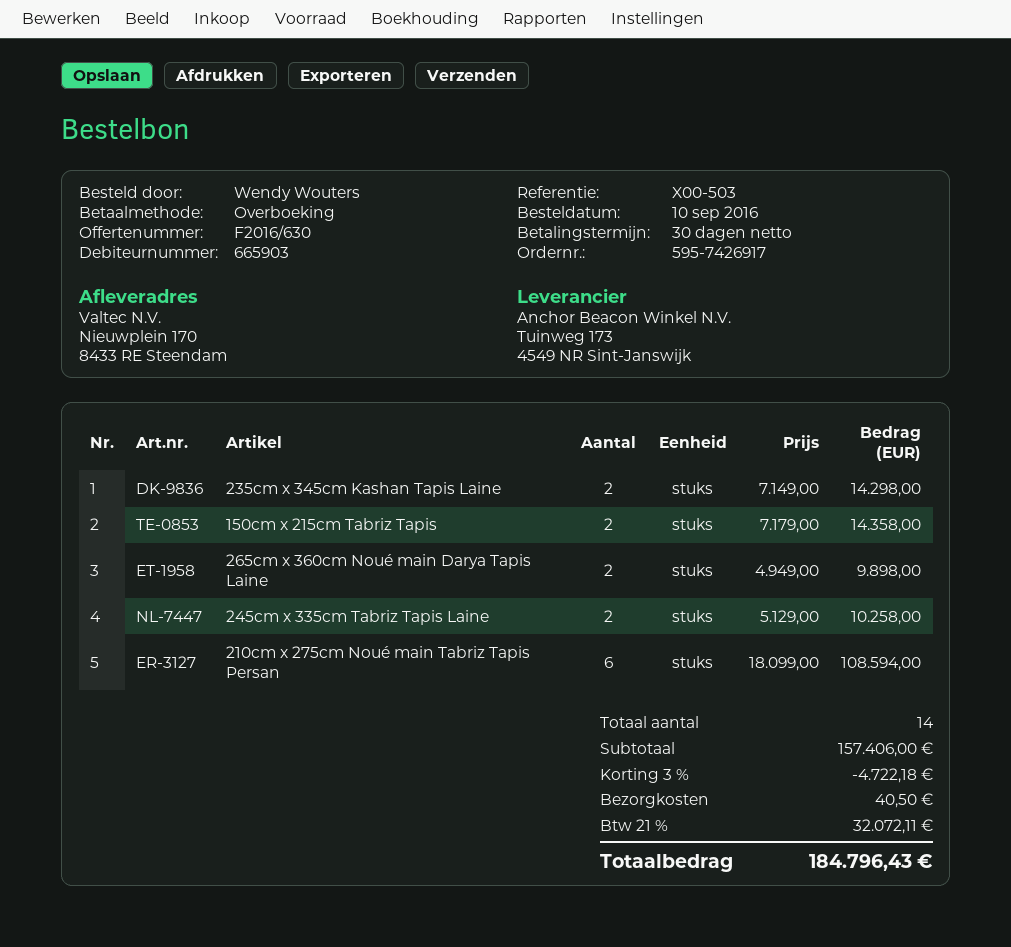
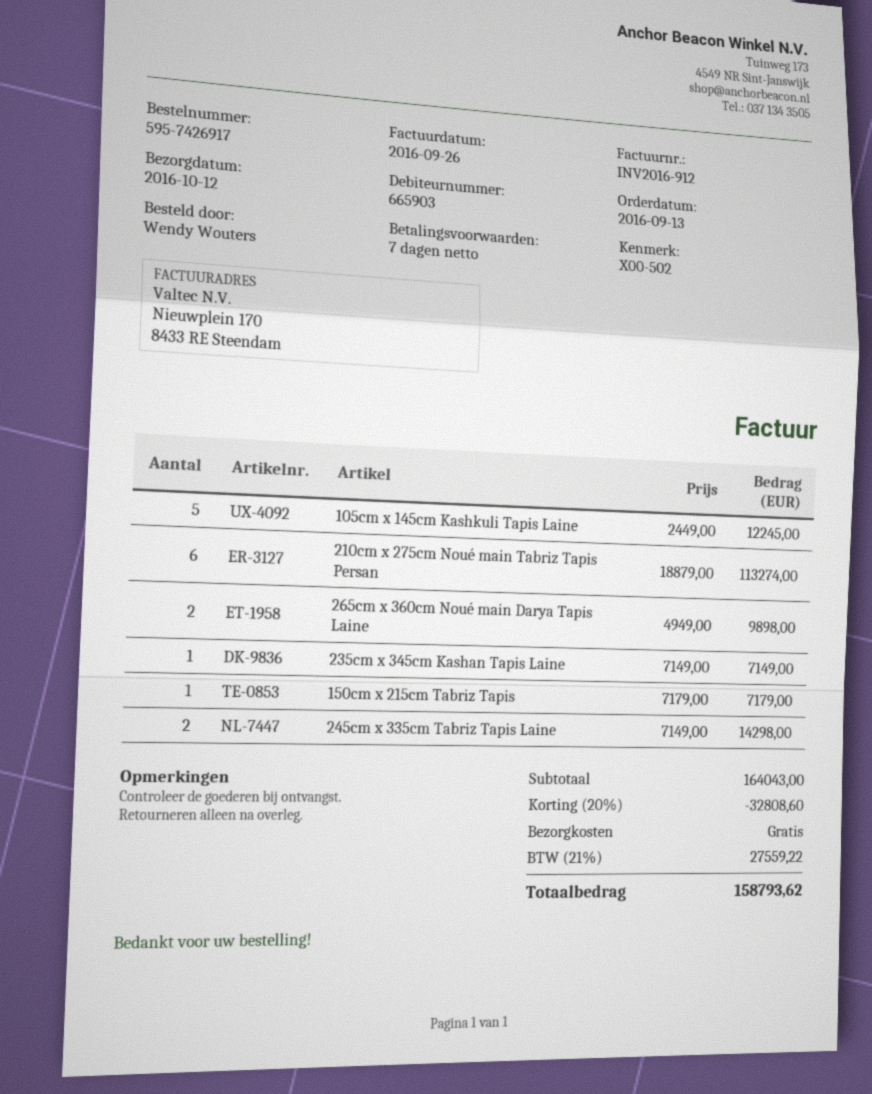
order date: 2016-09-10 -> 2016-09-13
payment terms: 30 days -> 7 days
reference: X00-503 -> X00-502
235cm x 345cm Kashan Tapis Laine: 2 x 7149.00 = 14298.00 -> 1 x 7149.00 = 7149.00
150cm x 215cm Tabriz Tapis: 2 x 7179.00 = 14358.00 -> 1 x 7179.00 = 7179.00
245cm x 335cm Tabriz Tapis Laine: 2 x 5129.00 = 10258.00 -> 2 x 7149.00 = 14298.00
210cm x 275cm Noué main Tabriz Tapis Persan: 6 x 18099.00 = 108594.00 -> 6 x 18879.00 = 113274.00
105cm x 145cm Kashkuli Tapis Laine: none -> 5 x 2449.00 = 12245.00
subtotal: 157406.00 -> 164043.00
discount: 3% = 4722.18 -> 20% = 32808.60
shipping: 40.50 -> 0.00
tax: 21% = 32072.11 -> 21% = 27559.22
total: 184796.43 -> 158793.62

